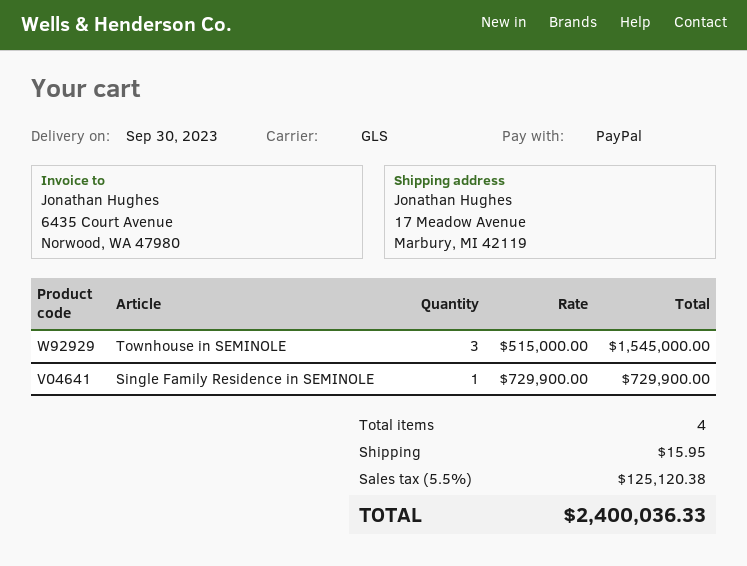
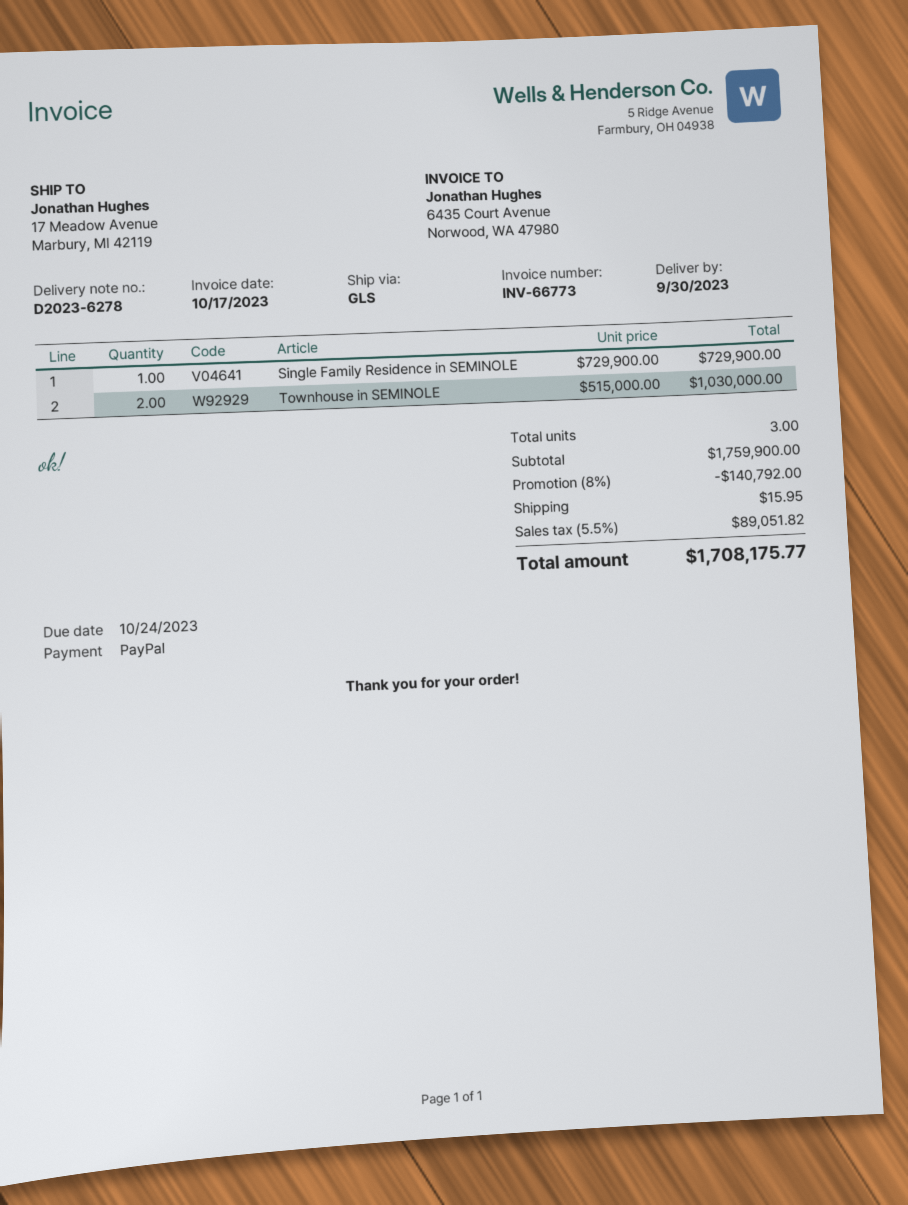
Townhouse in SEMINOLE: 3 x 515000.00 = 1545000.00 -> 2 x 515000.00 = 1030000.00
total quantity: 4 -> 3
discount: none -> 8% = 140792.00
tax: 5.5% = 125120.38 -> 5.5% = 89051.82
total: 2400036.33 -> 1708175.77

